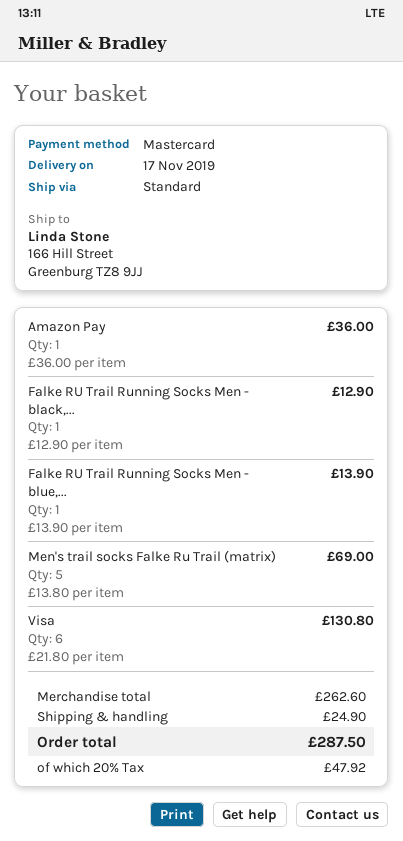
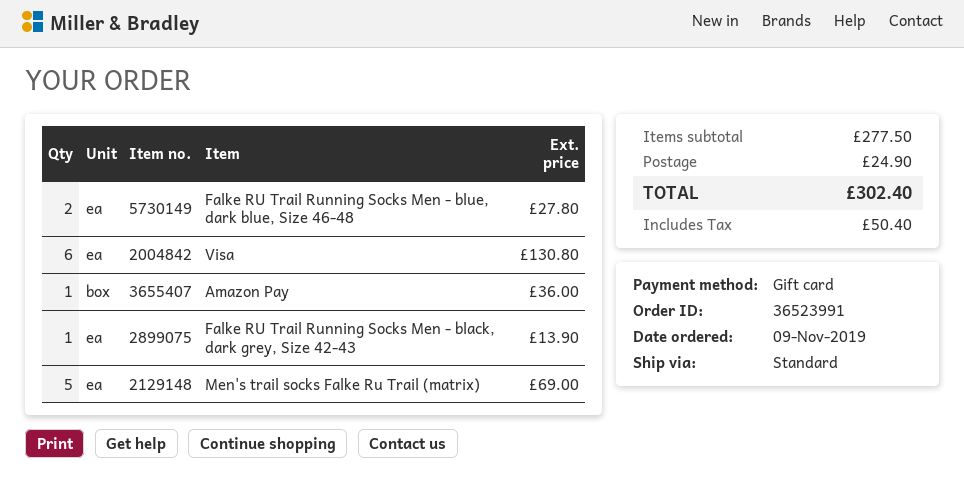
payment method: Mastercard -> gift card
Falke RU Trail Running Socks Men - black,...: 1 for 12.90 -> 1 for 13.90
Falke RU Trail Running Socks Men - blue,...: 1 for 13.90 -> 2 for 27.80
subtotal: 262.60 -> 277.50
tax: 47.92 -> 50.40
total: 287.50 -> 302.40

